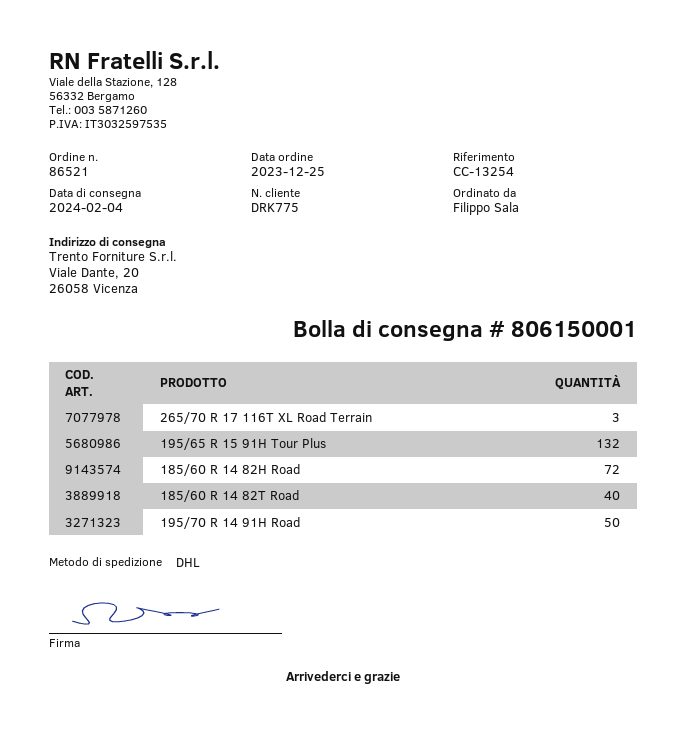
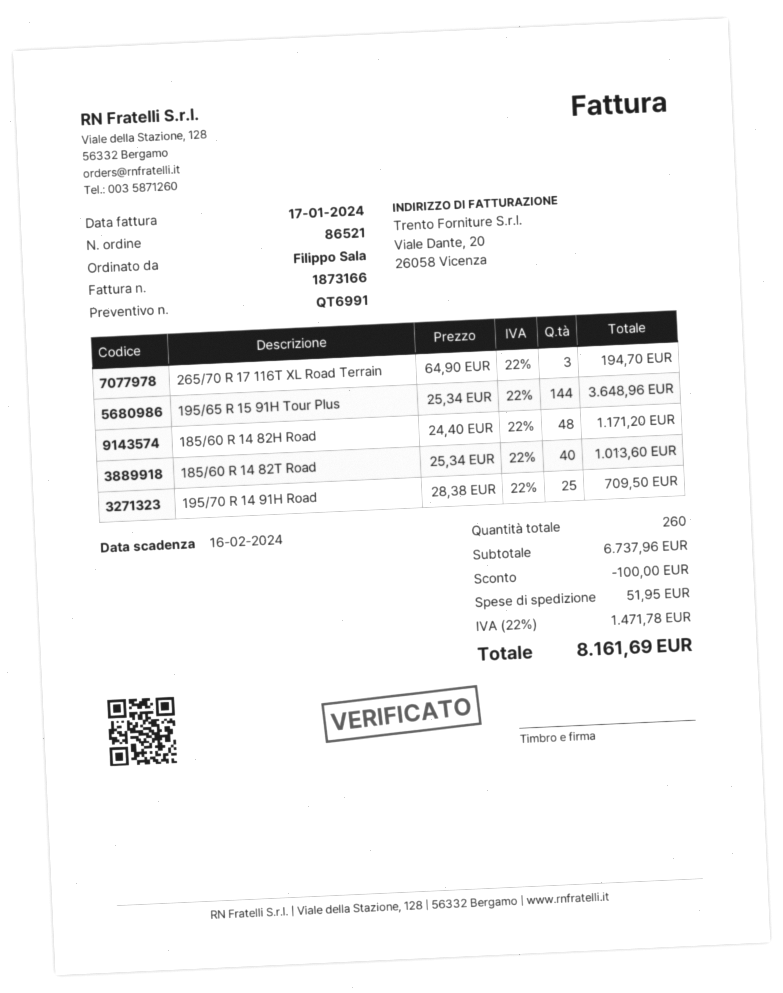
195/65 R 15 91H Tour Plus: 132 -> 144
185/60 R 14 82H Road: 72 -> 48
195/70 R 14 91H Road: 50 -> 25

